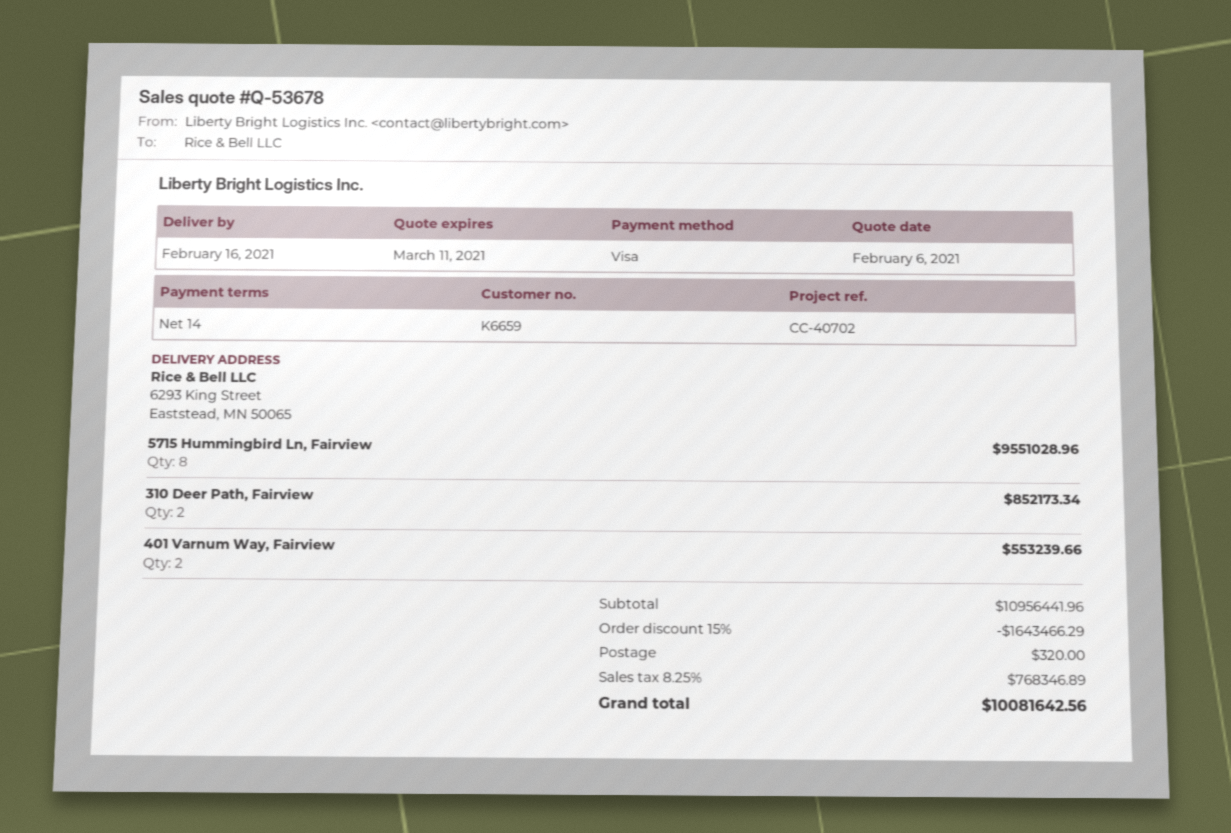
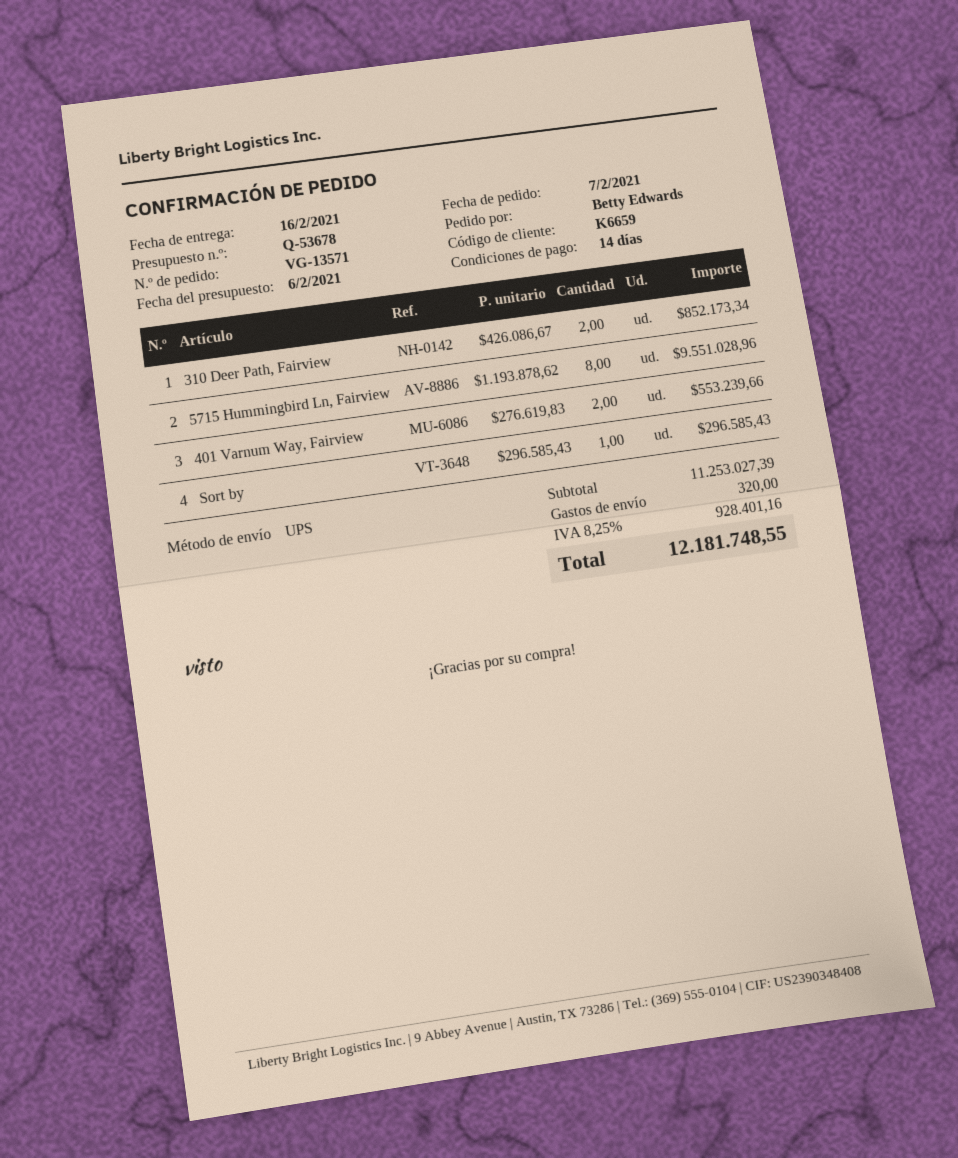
Sort by: none -> 1 for 296585.43
subtotal: 10956441.96 -> 11253027.39
discount: 15% = 1643466.29 -> none
tax: 8.25% = 768346.89 -> 8.25% = 928401.16
total: 10081642.56 -> 12181748.55

